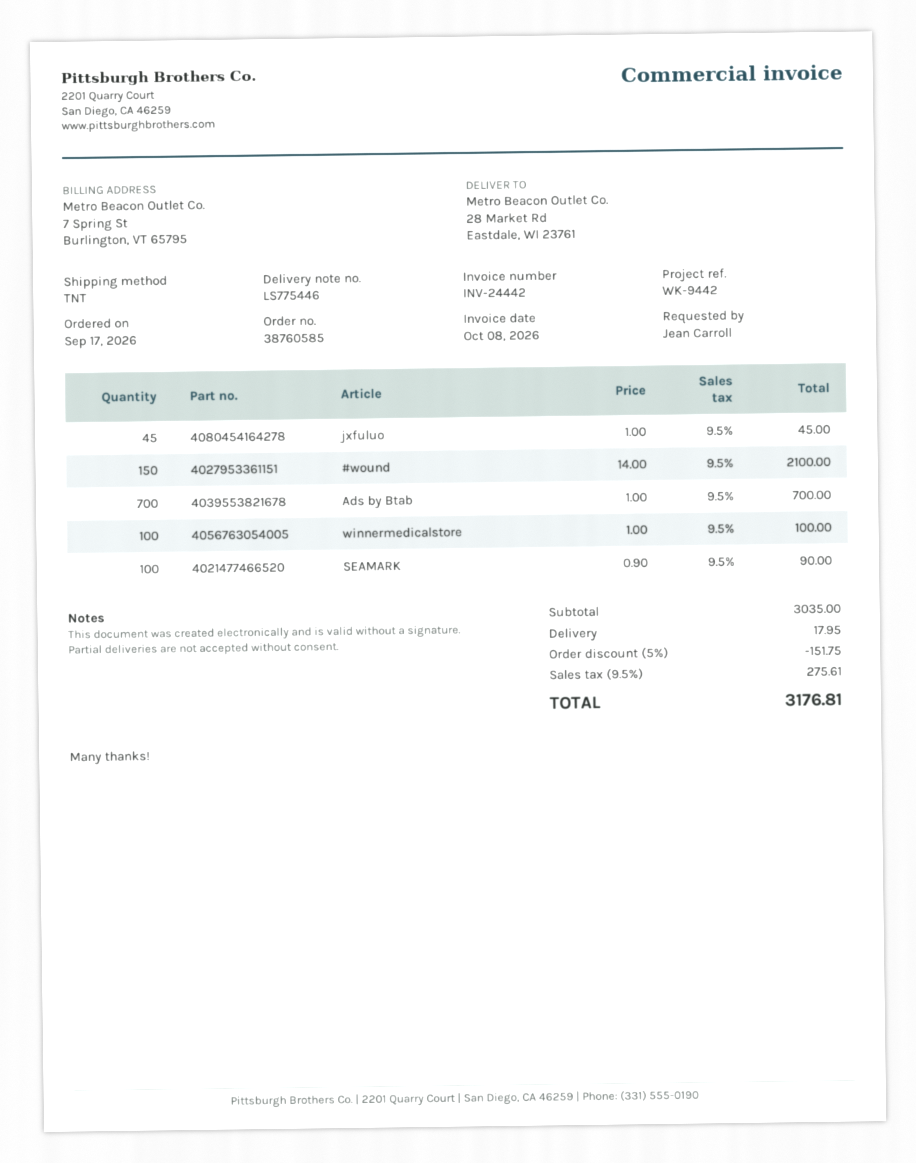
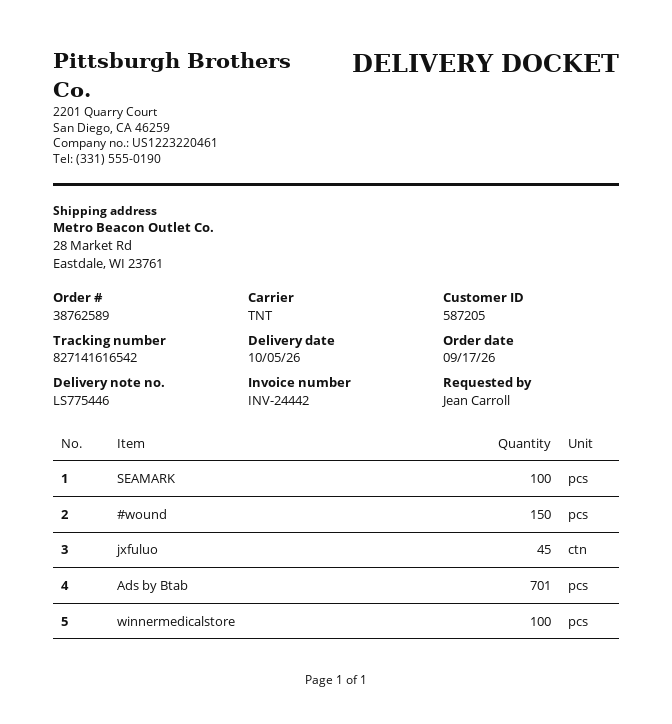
order number: 38760585 -> 38762589
Ads by Btab: 700 -> 701

